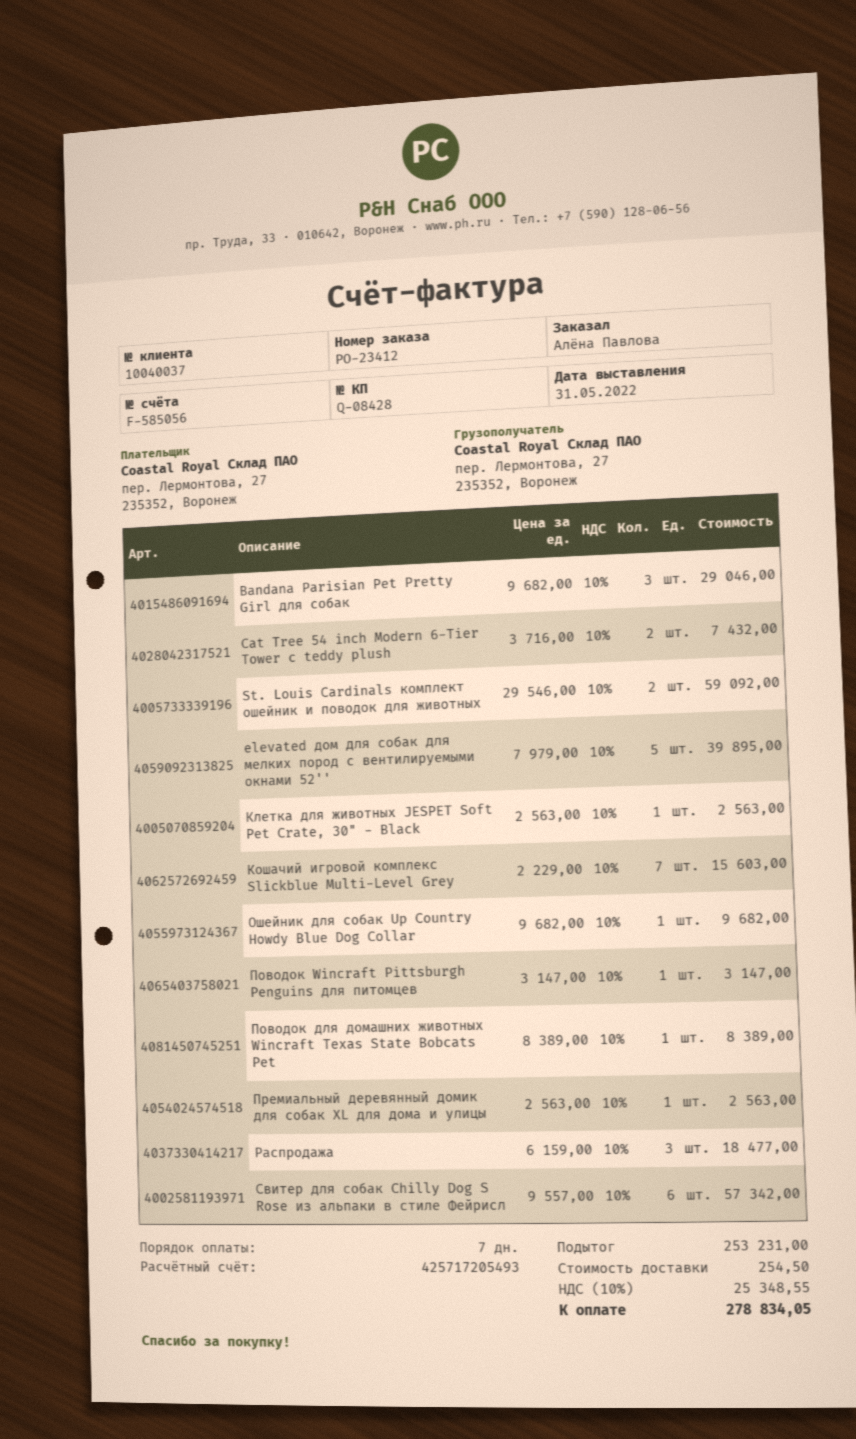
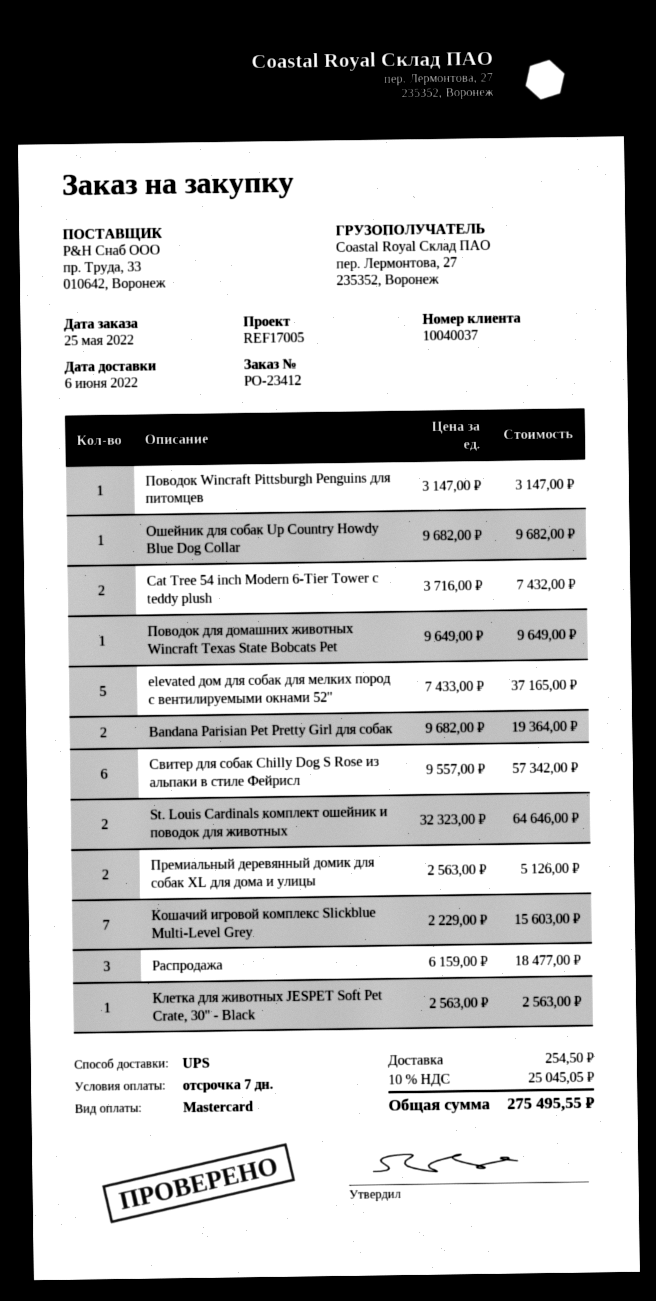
Bandana Parisian Pet Pretty Girl для собак: 3 x 9682.00 = 29046.00 -> 2 x 9682.00 = 19364.00
St. Louis Cardinals комплект ошейник и поводок для животных: 2 x 29546.00 = 59092.00 -> 2 x 32323.00 = 64646.00
elevated дом для собак для мелких пород с вентилируемыми окнами 52'': 5 x 7979.00 = 39895.00 -> 5 x 7433.00 = 37165.00
Поводок для домашних животных Wincraft Texas State Bobcats Pet: 1 x 8389.00 = 8389.00 -> 1 x 9649.00 = 9649.00
Премиальный деревянный домик для собак XL для дома и улицы: 1 x 2563.00 = 2563.00 -> 2 x 2563.00 = 5126.00
tax: 10% = 25348.55 -> 10% = 25045.05
total: 278834.05 -> 275495.55

